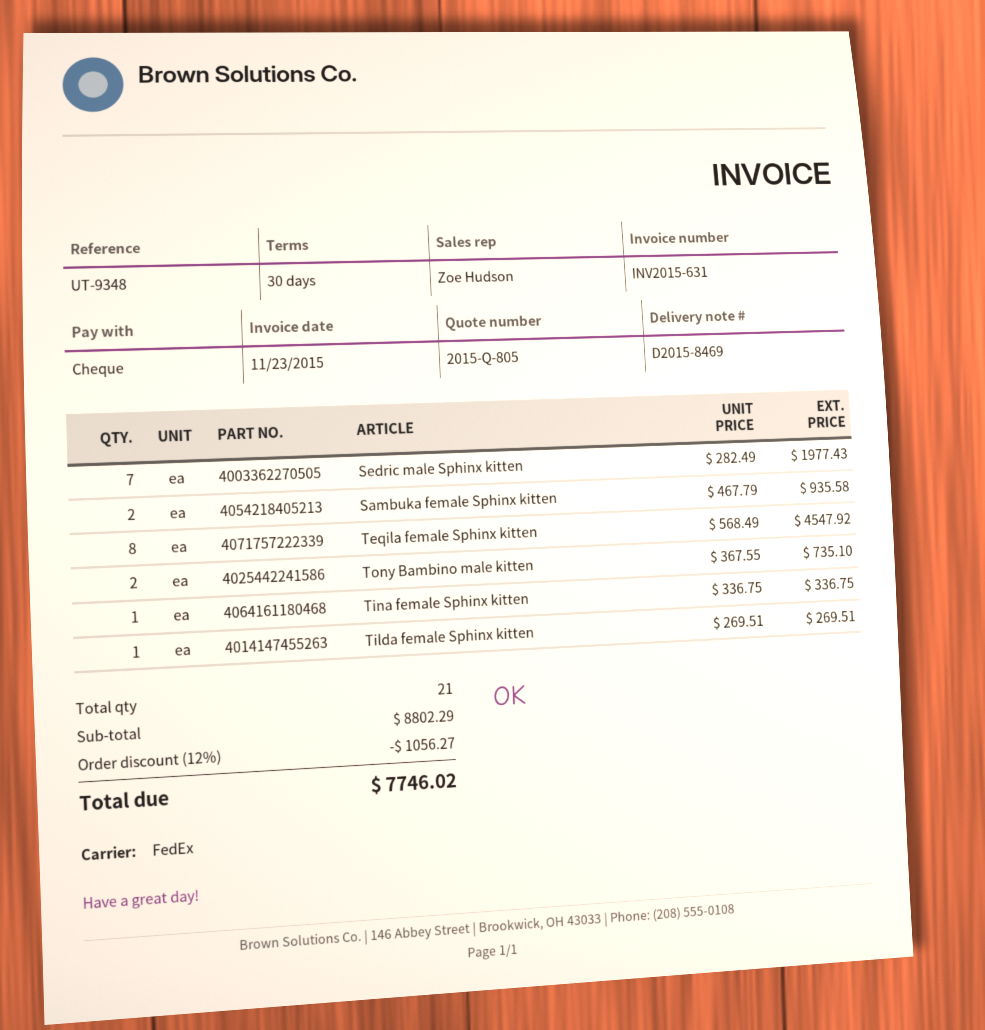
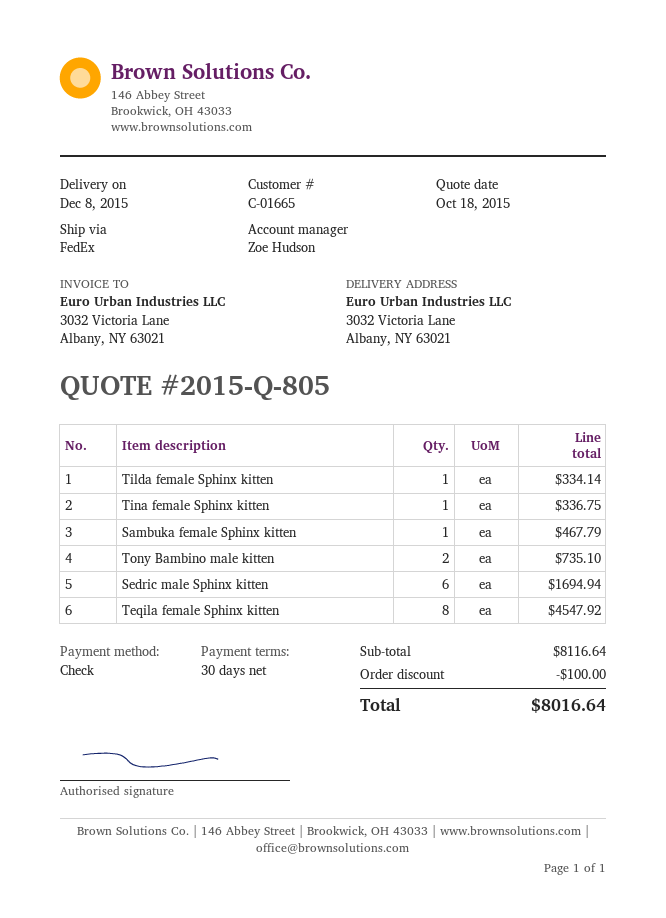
Sedric male Sphinx kitten: 7 for 1977.43 -> 6 for 1694.94
Sambuka female Sphinx kitten: 2 for 935.58 -> 1 for 467.79
Tilda female Sphinx kitten: 1 for 269.51 -> 1 for 334.14
subtotal: 8802.29 -> 8116.64
discount: 1056.27 -> 100.00
total: 7746.02 -> 8016.64

